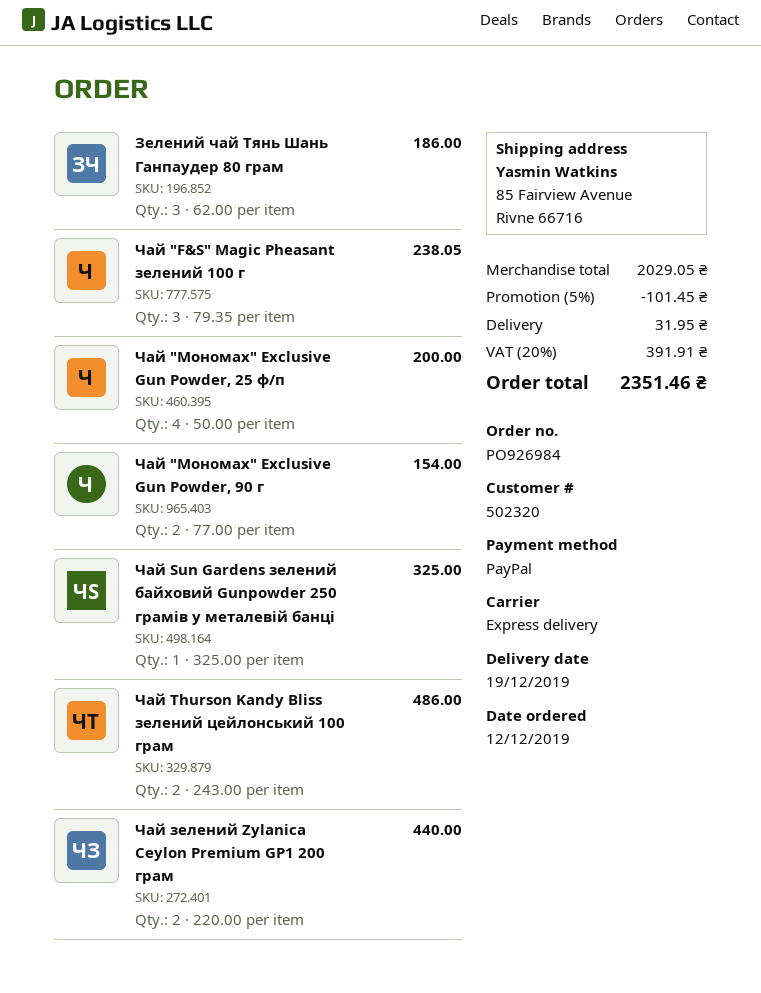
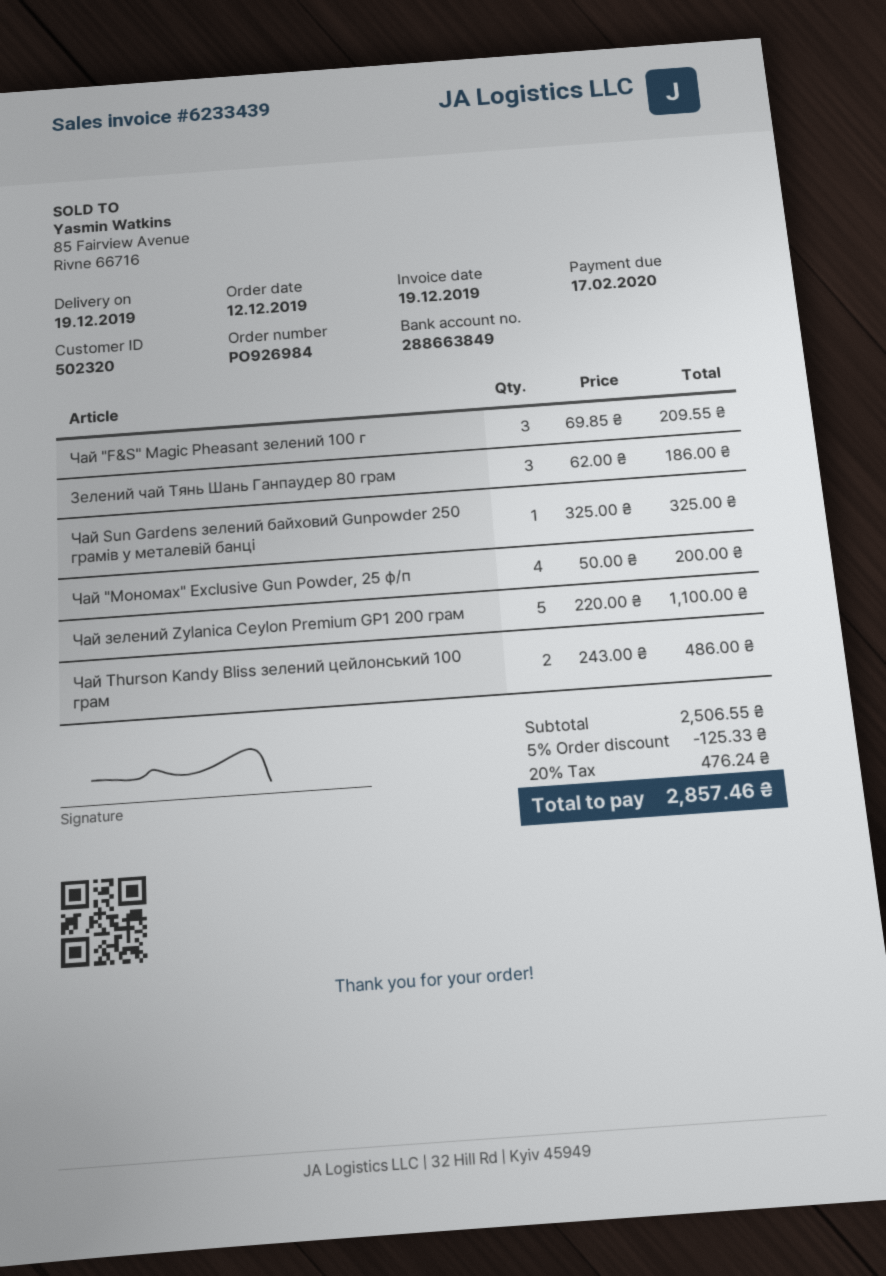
Чай "F&S" Magic Pheasant зелений 100 г: 3 x 79.35 = 238.05 -> 3 x 69.85 = 209.55
Чай "Мономах" Exclusive Gun Powder, 90 г: 2 x 77.00 = 154.00 -> none
Чай зелений Zylanica Ceylon Premium GP1 200 грам: 2 x 220.00 = 440.00 -> 5 x 220.00 = 1100.00
subtotal: 2029.05 -> 2506.55
discount: 5% = 101.45 -> 5% = 125.33
shipping: 31.95 -> none
tax: 20% = 391.91 -> 20% = 476.24
total: 2351.46 -> 2857.46

